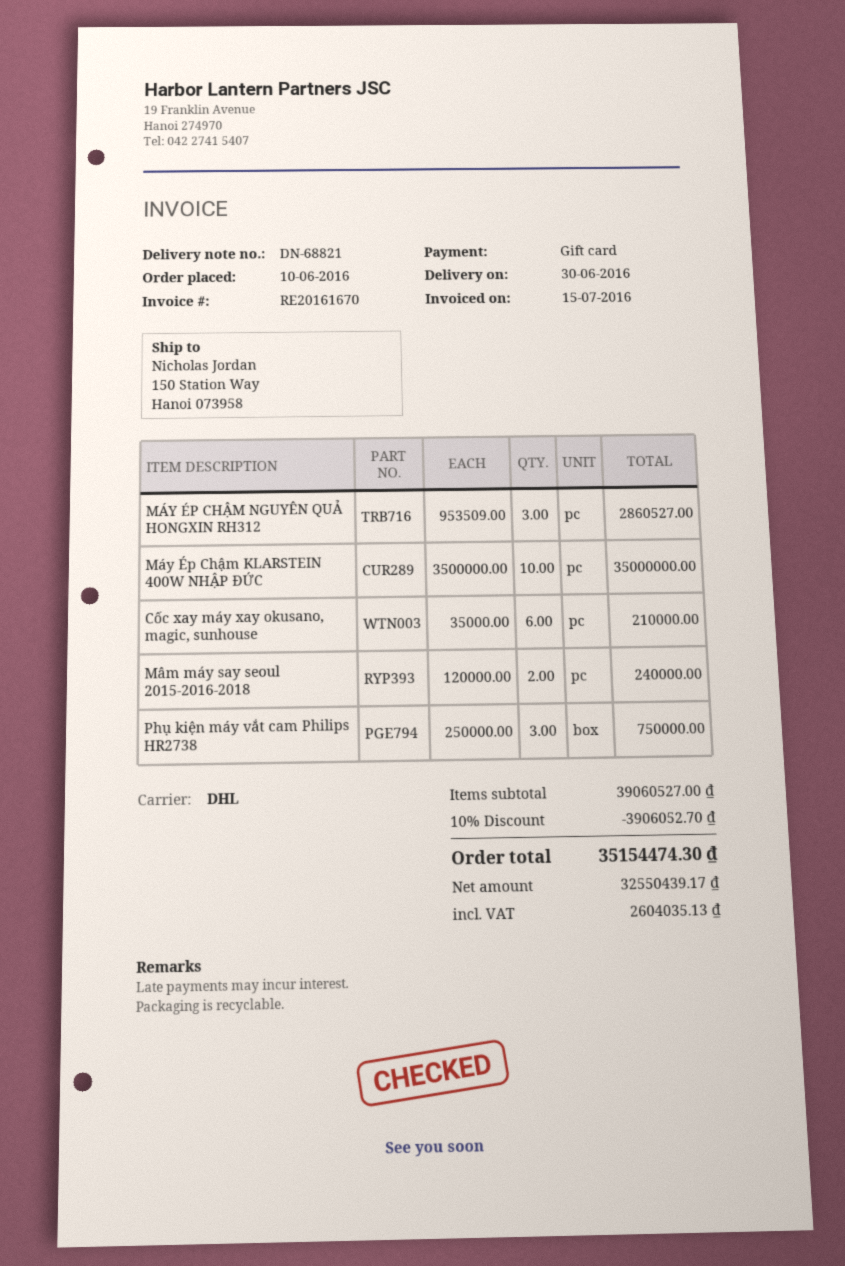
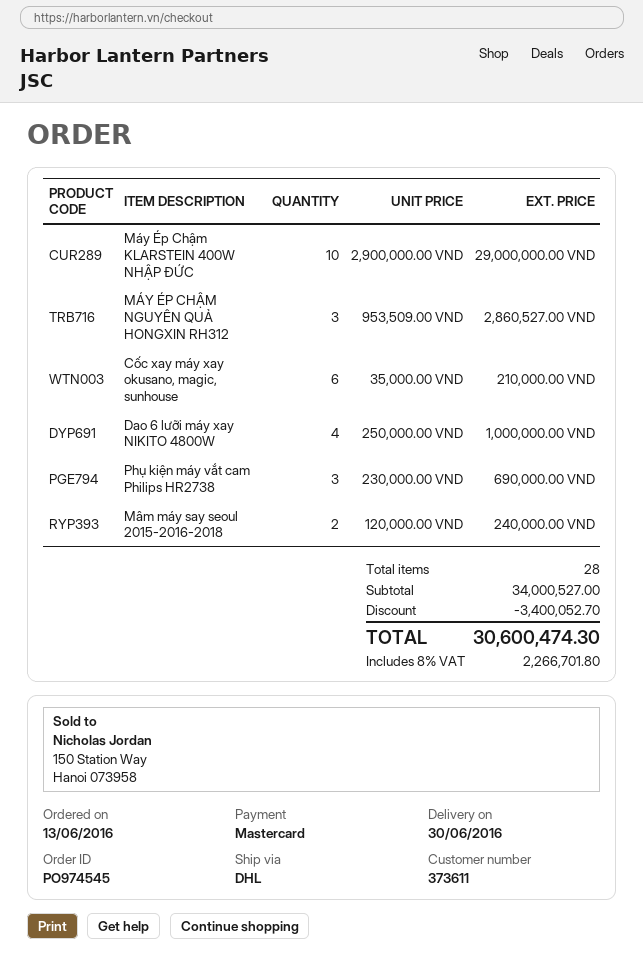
order date: 2016-06-10 -> 2016-06-13
payment method: gift card -> Mastercard
Máy Ép Chậm KLARSTEIN 400W NHẬP ĐỨC: 10 x 3500000.00 = 35000000.00 -> 10 x 2900000.00 = 29000000.00
Phụ kiện máy vắt cam Philips HR2738: 3 x 250000.00 = 750000.00 -> 3 x 230000.00 = 690000.00
Dao 6 lưỡi máy xay NIKITO 4800W: none -> 4 x 250000.00 = 1000000.00
subtotal: 39060527.00 -> 34000527.00
discount: 3906052.70 -> 3400052.70
tax: 2604035.13 -> 2266701.80
total: 35154474.30 -> 30600474.30

